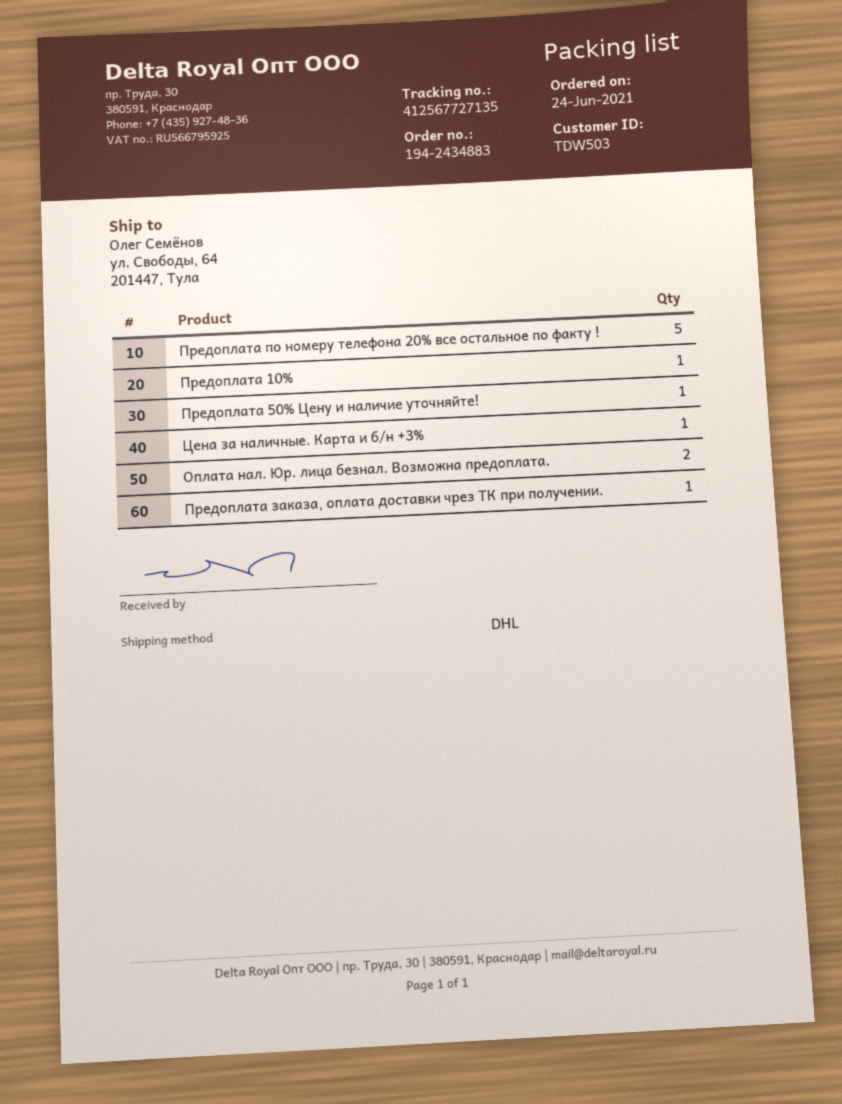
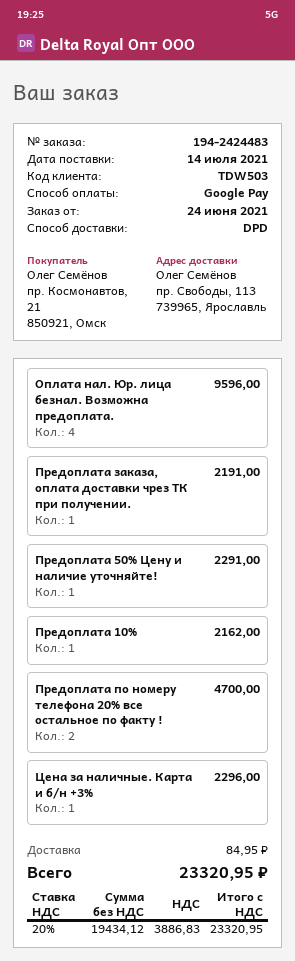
order number: 194-2434883 -> 194-2424483
shipping method: DHL -> DPD
ship to: ул. Свободы, 64, 201447, Тула -> пр. Свободы, 113, 739965, Ярославль
Предоплата по номеру телефона 20% все остальное по факту !: 5 -> 2
Оплата нал. Юр. лица безнал. Возможна предоплата.: 2 -> 4

